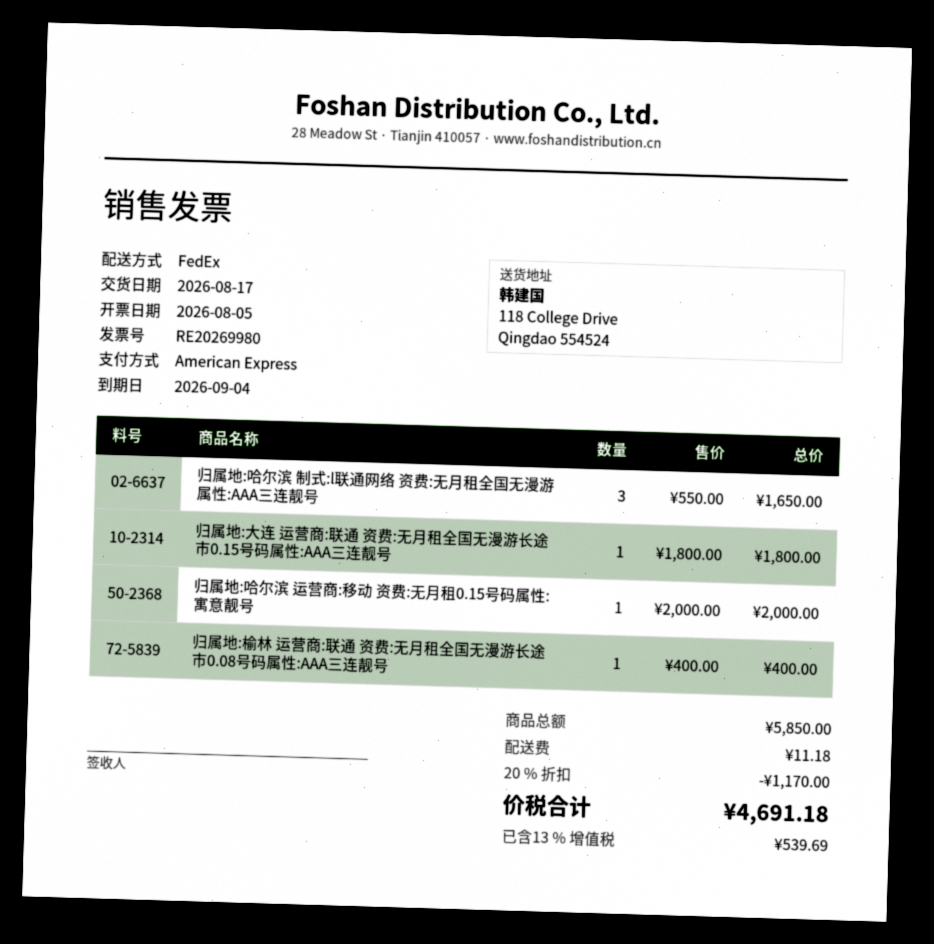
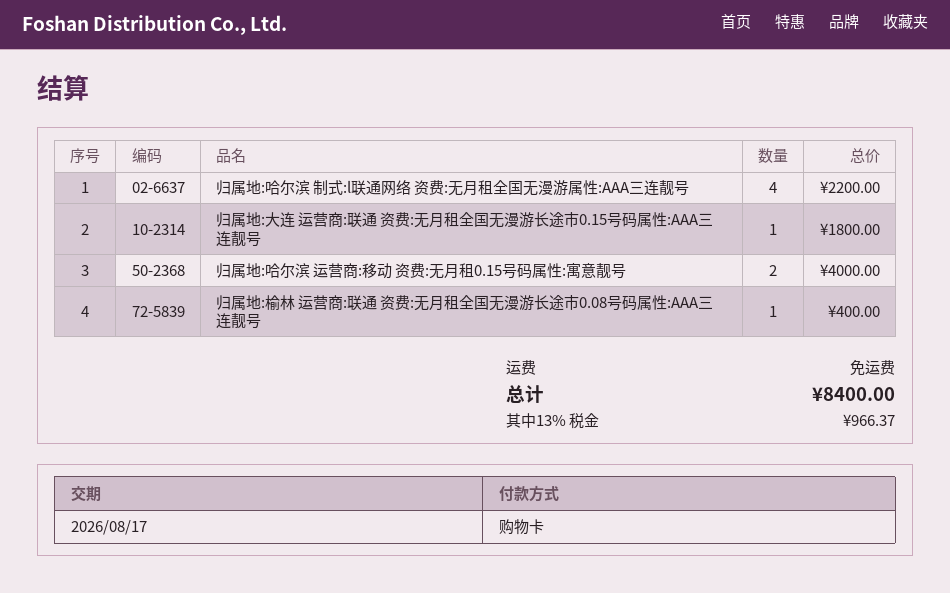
payment method: American Express -> gift card
归属地:哈尔滨 制式:l联通网络 资费:无月租全国无漫游属性:AAA三连靓号: 3 for 1650.00 -> 4 for 2200.00
归属地:哈尔滨 运营商:移动 资费:无月租0.15号码属性:寓意靓号: 1 for 2000.00 -> 2 for 4000.00
discount: 20% = 1170.00 -> none
shipping: 11.18 -> 0.00
tax: 13% = 539.69 -> 13% = 966.37
total: 4691.18 -> 8400.00

